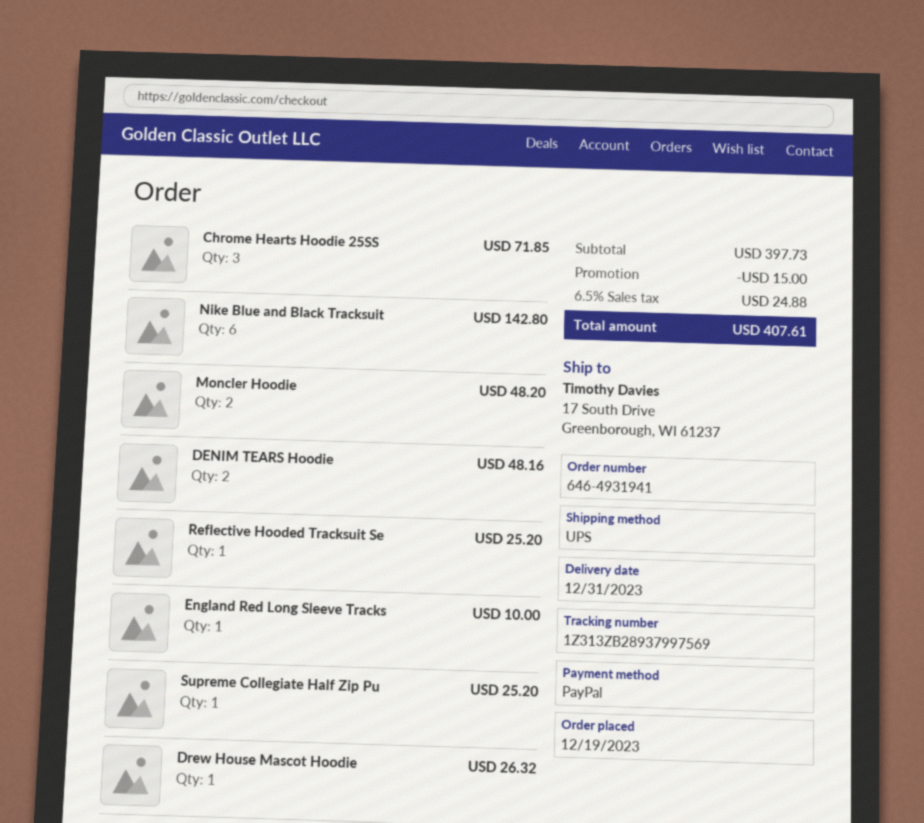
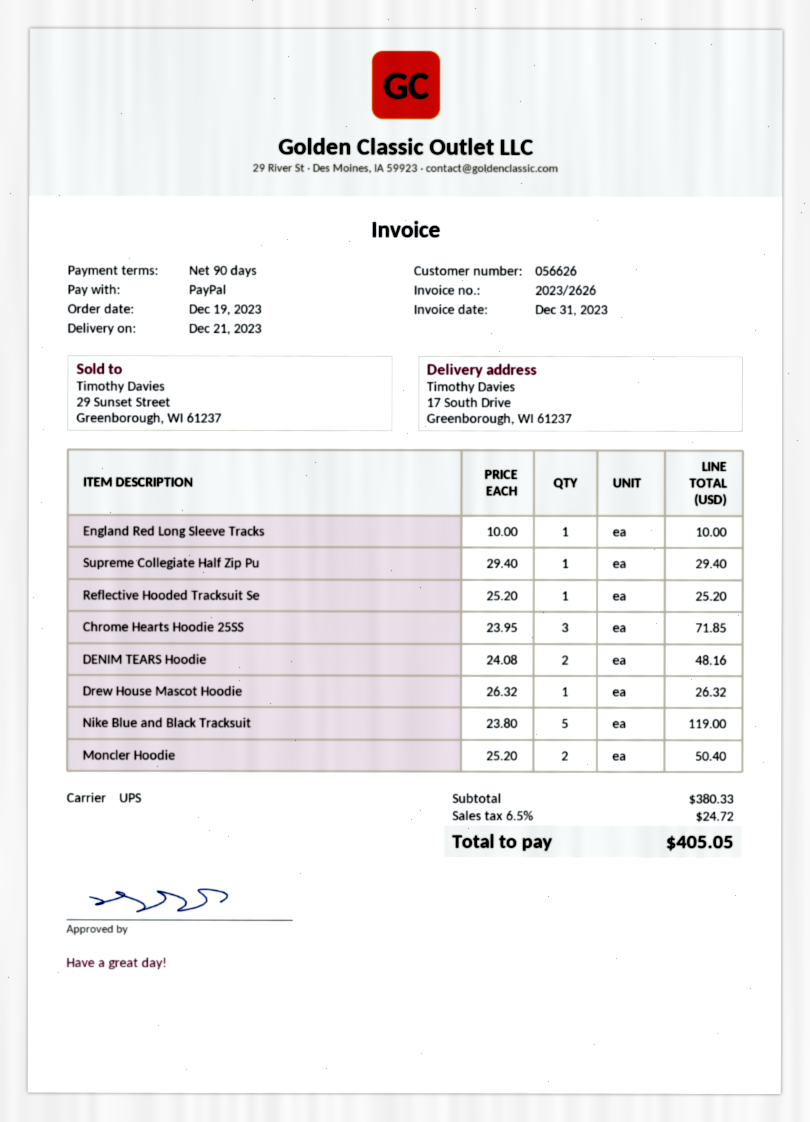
delivery date: 2023-12-31 -> 2023-12-21
Nike Blue and Black Tracksuit: 6 for 142.80 -> 5 for 119.00
Moncler Hoodie: 2 for 48.20 -> 2 for 50.40
Supreme Collegiate Half Zip Pu: 1 for 25.20 -> 1 for 29.40
subtotal: 397.73 -> 380.33
discount: 15.00 -> none
tax: 6.5% = 24.88 -> 6.5% = 24.72
total: 407.61 -> 405.05

